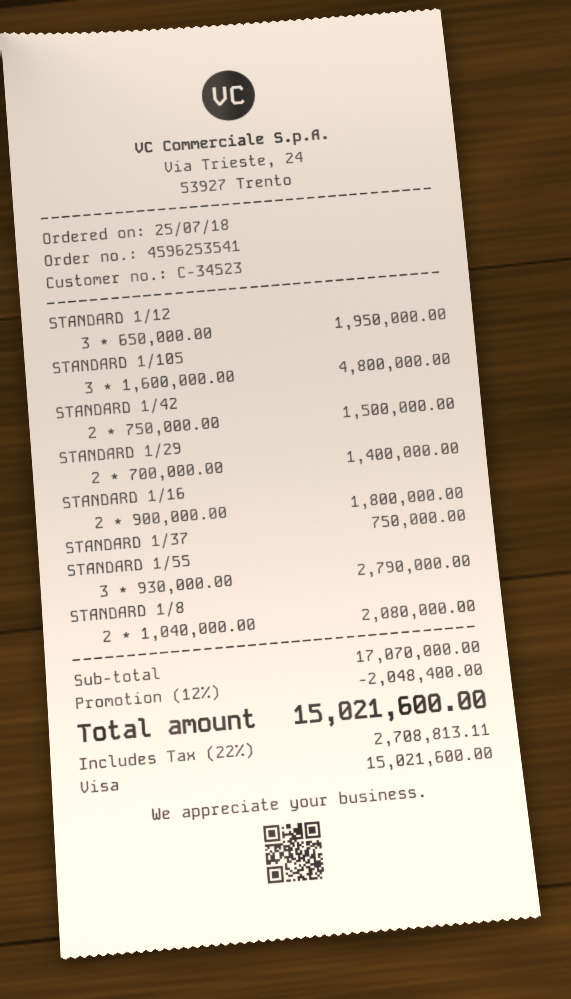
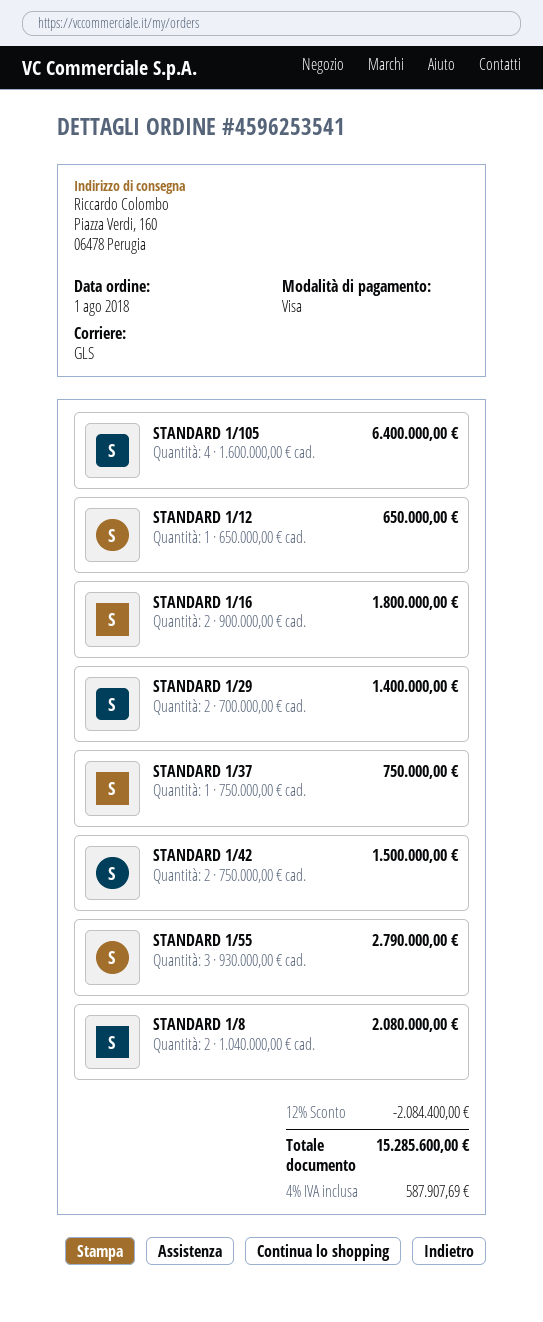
order date: 2018-07-25 -> 2018-08-01
STANDARD 1/12: 3 x 650000.00 = 1950000.00 -> 1 x 650000.00 = 650000.00
STANDARD 1/105: 3 x 1600000.00 = 4800000.00 -> 4 x 1600000.00 = 6400000.00
discount: 12% = 2048400.00 -> 12% = 2084400.00
tax: 22% = 2708813.11 -> 4% = 587907.69
total: 15021600.00 -> 15285600.00

